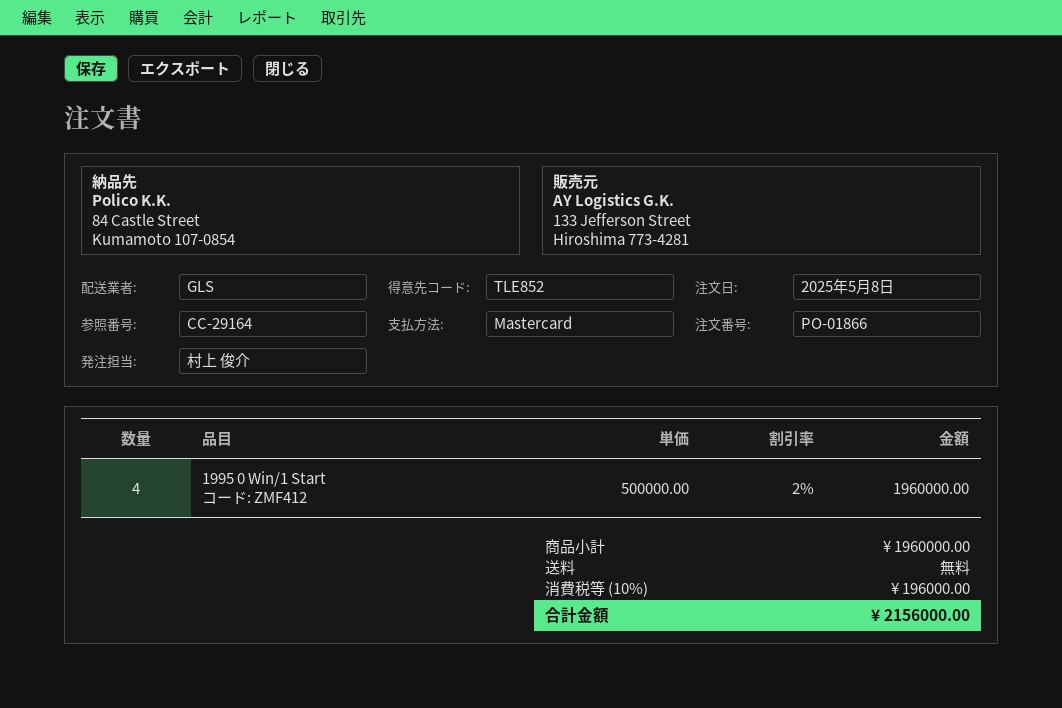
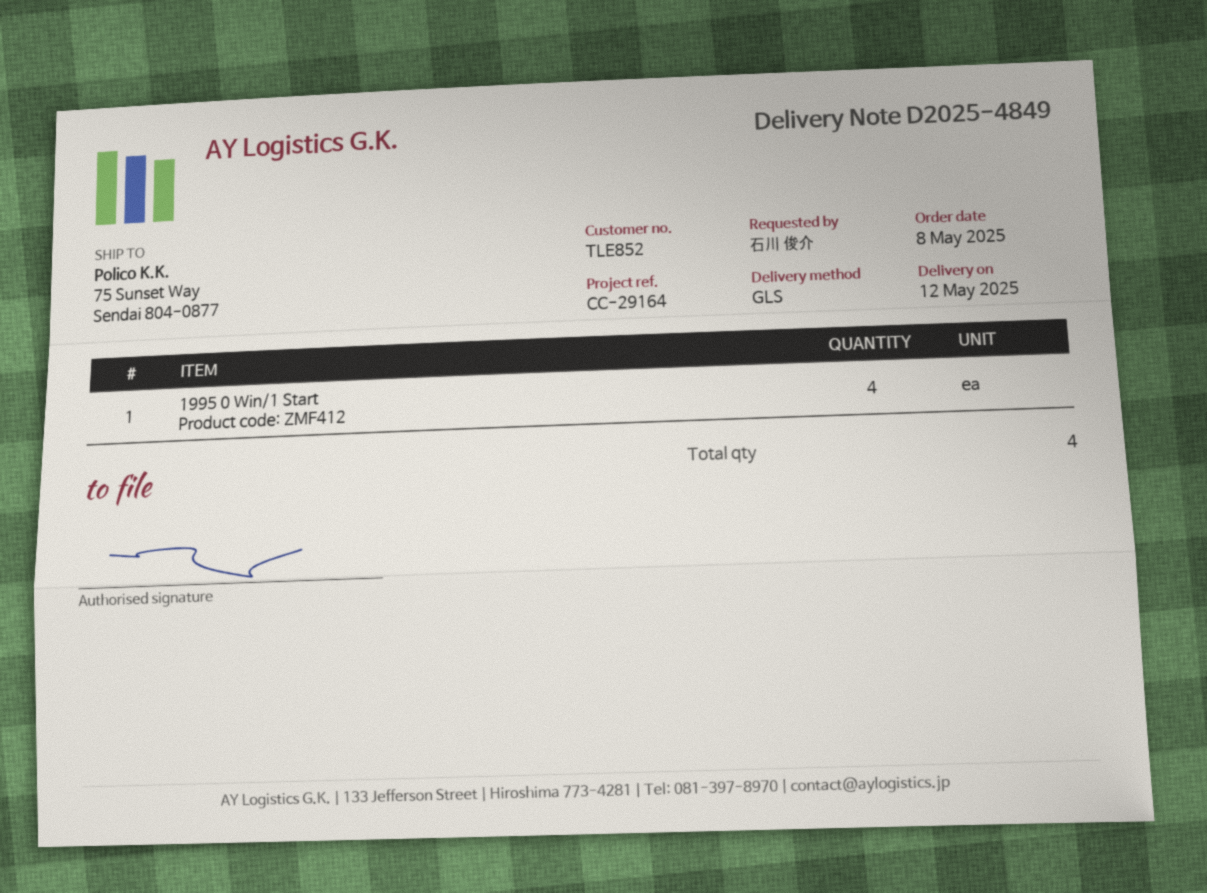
ordered by: 村上 俊介 -> 石川 俊介
ship to: 84 Castle Street, Kumamoto 107-0854 -> 75 Sunset Way, Sendai 804-0877

